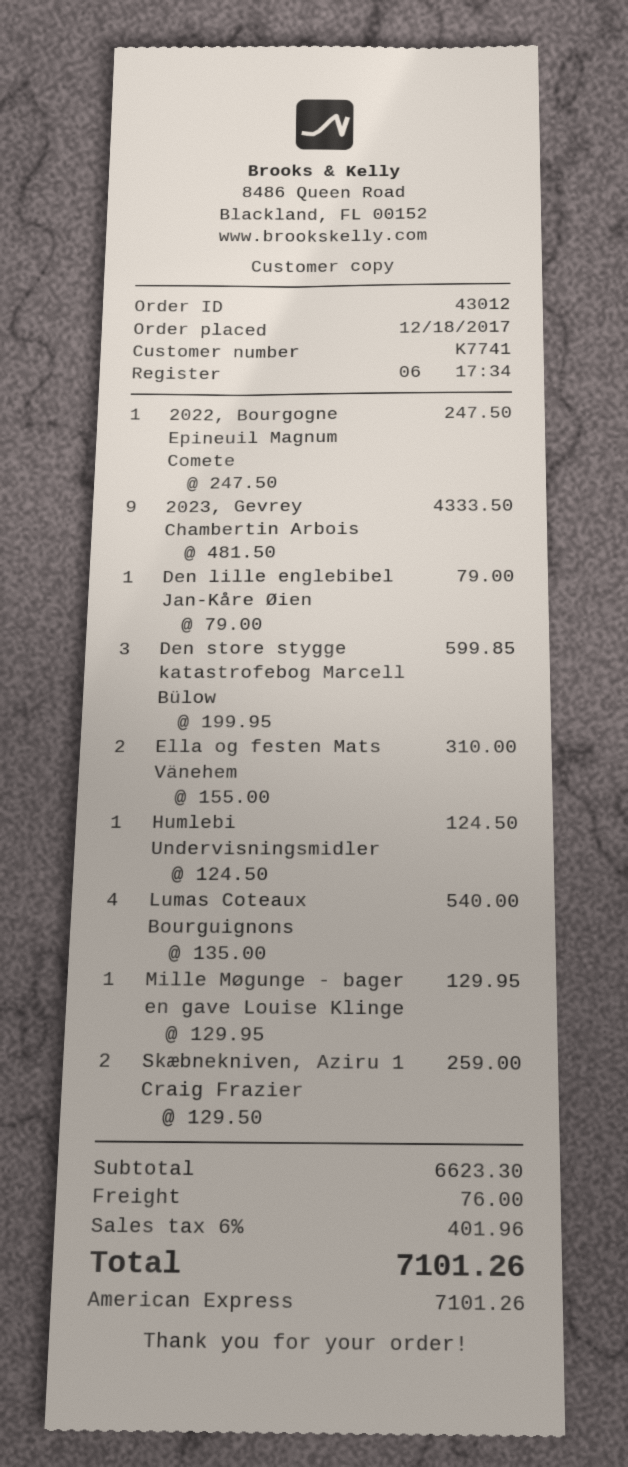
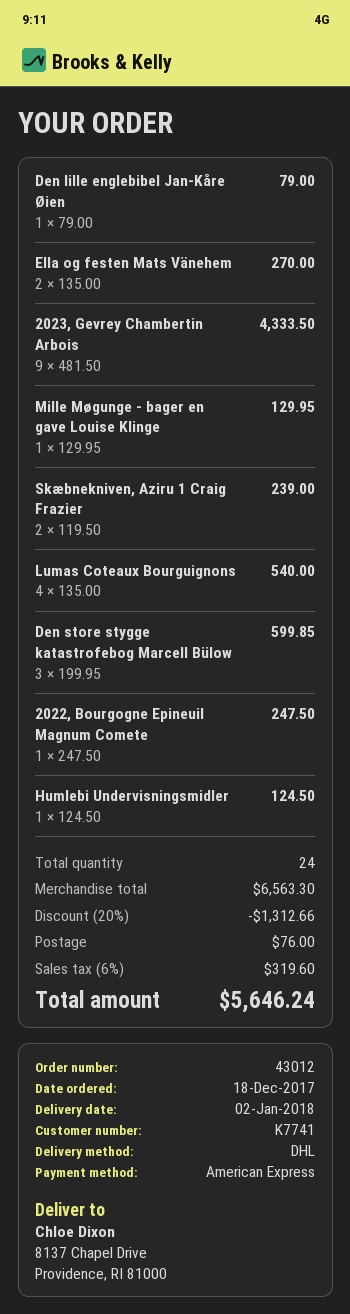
Ella og festen Mats Vänehem: 2 x 155.00 = 310.00 -> 2 x 135.00 = 270.00
Skæbnekniven, Aziru 1 Craig Frazier: 2 x 129.50 = 259.00 -> 2 x 119.50 = 239.00
subtotal: 6623.30 -> 6563.30
discount: none -> 20% = 1312.66
tax: 6% = 401.96 -> 6% = 319.60
total: 7101.26 -> 5646.24

